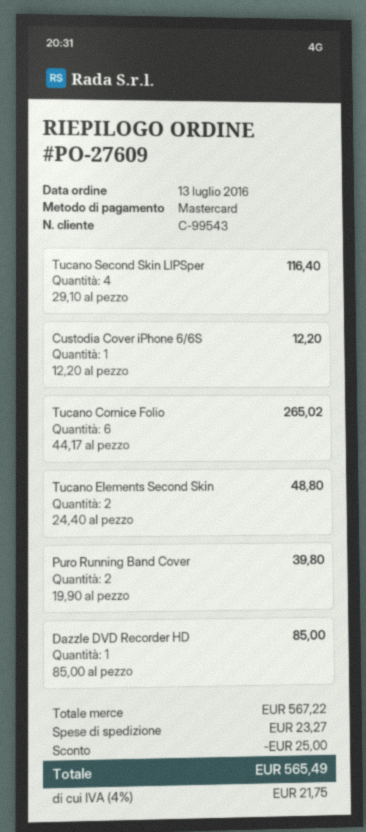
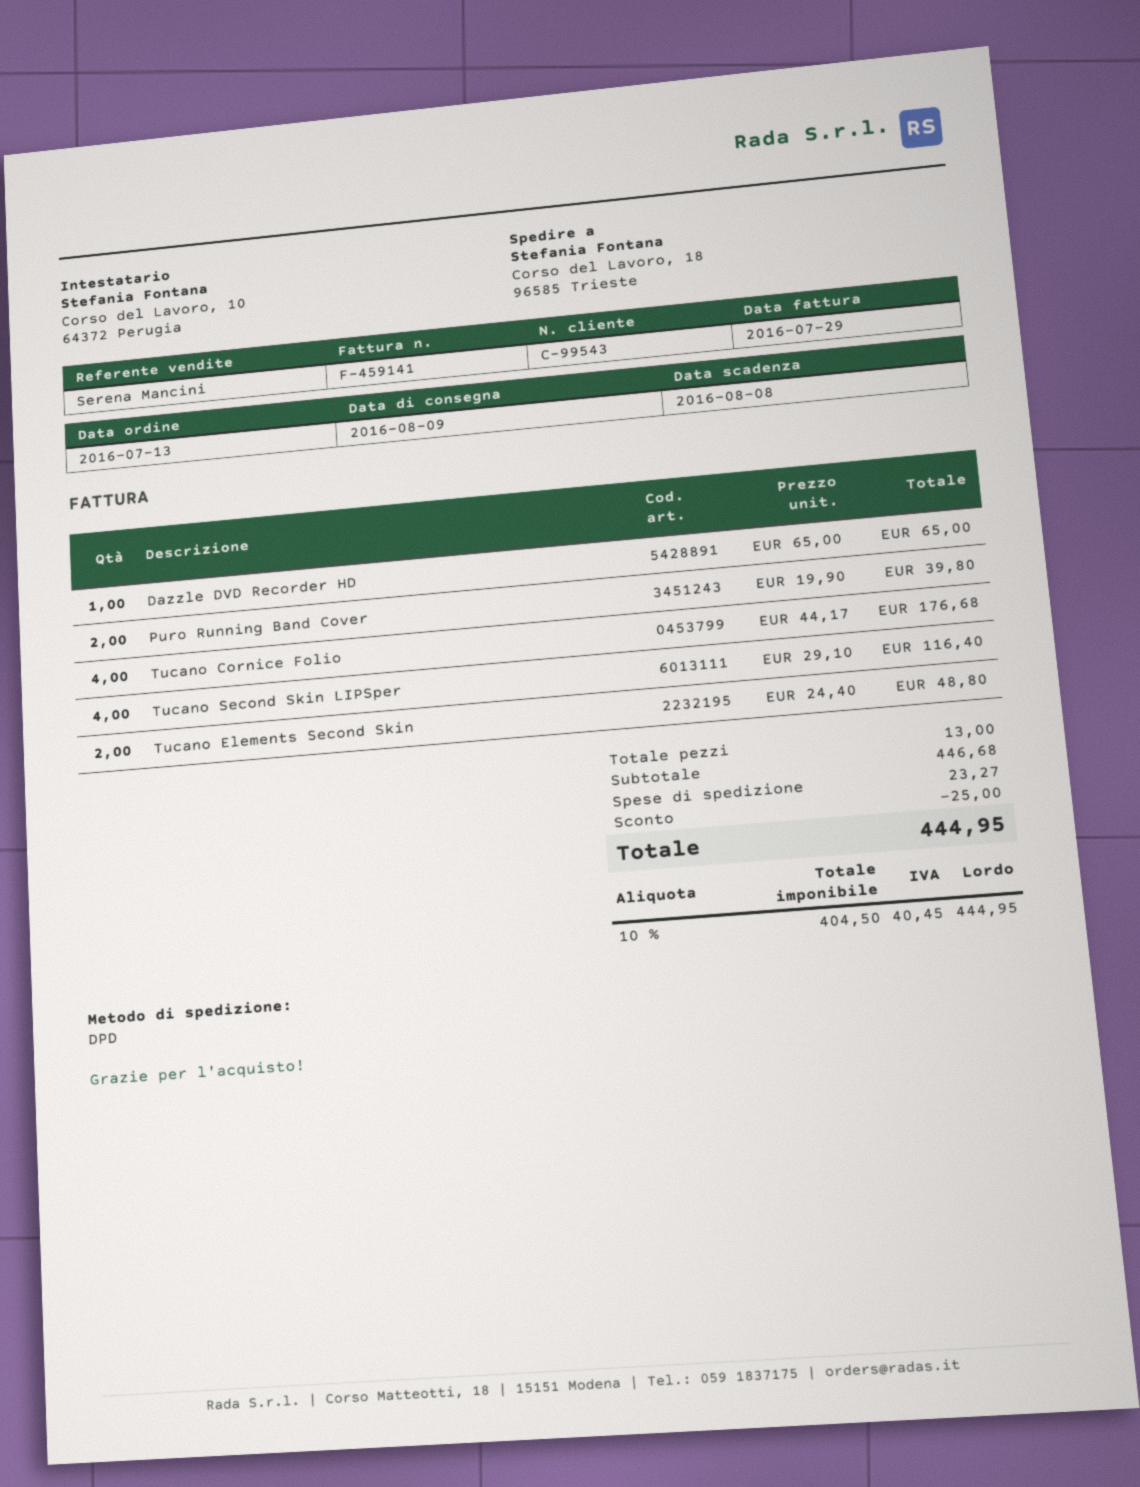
Custodia Cover iPhone 6/6S: 1 x 12.20 = 12.20 -> none
Tucano Cornice Folio: 6 x 44.17 = 265.02 -> 4 x 44.17 = 176.68
Dazzle DVD Recorder HD: 1 x 85.00 = 85.00 -> 1 x 65.00 = 65.00
subtotal: 567.22 -> 446.68
tax: 4% = 21.75 -> 10% = 40.45
total: 565.49 -> 444.95

